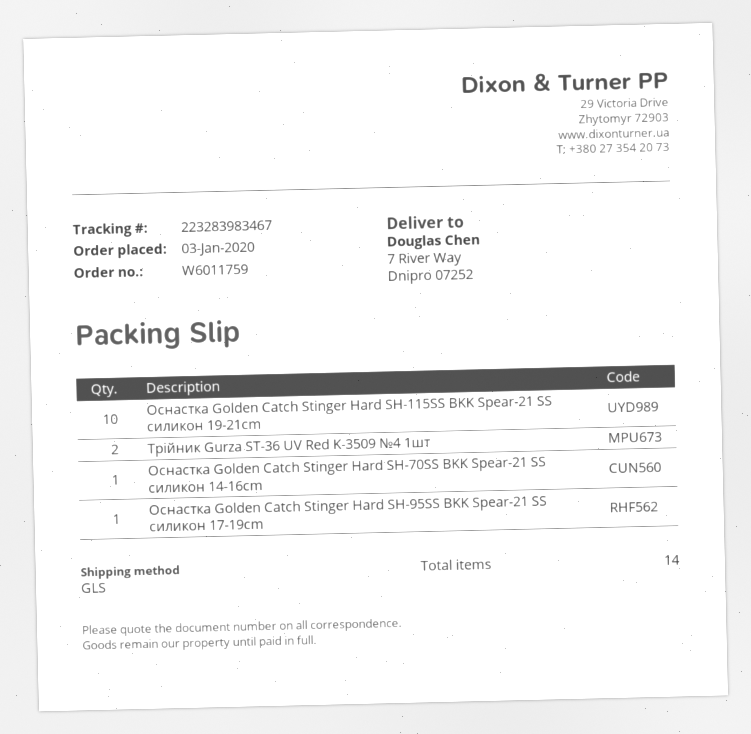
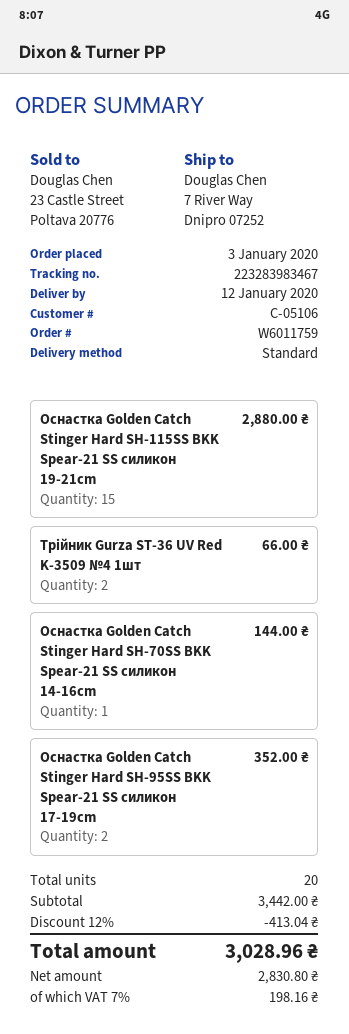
shipping method: GLS -> standard
Оснастка Golden Catch Stinger Hard SH-115SS BKK Spear-21 SS силикон 19-21cm: 10 -> 15
Оснастка Golden Catch Stinger Hard SH-95SS BKK Spear-21 SS силикон 17-19cm: 1 -> 2
total quantity: 14 -> 20

